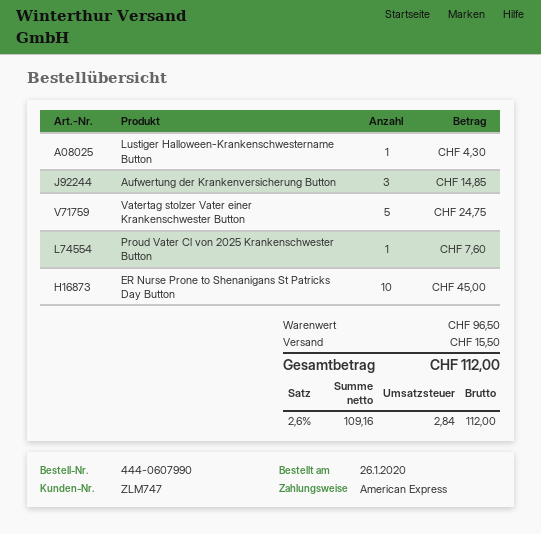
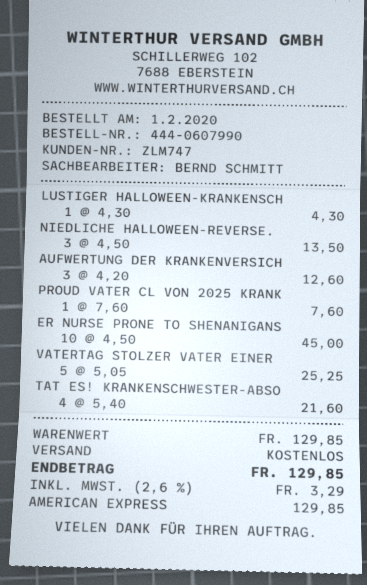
order date: 2020-01-26 -> 2020-02-01
Aufwertung der Krankenversicherung Button: 3 for 14.85 -> 3 for 12.60
Vatertag stolzer Vater einer Krankenschwester Button: 5 for 24.75 -> 5 for 25.25
NIEDLICHE HALLOWEEN-REVERSE.: none -> 3 for 13.50
TAT ES! KRANKENSCHWESTER-ABSO: none -> 4 for 21.60
subtotal: 96.50 -> 129.85
shipping: 15.50 -> 0.00
tax: 2.6% = 2.84 -> 2.6% = 3.29
total: 112.00 -> 129.85

